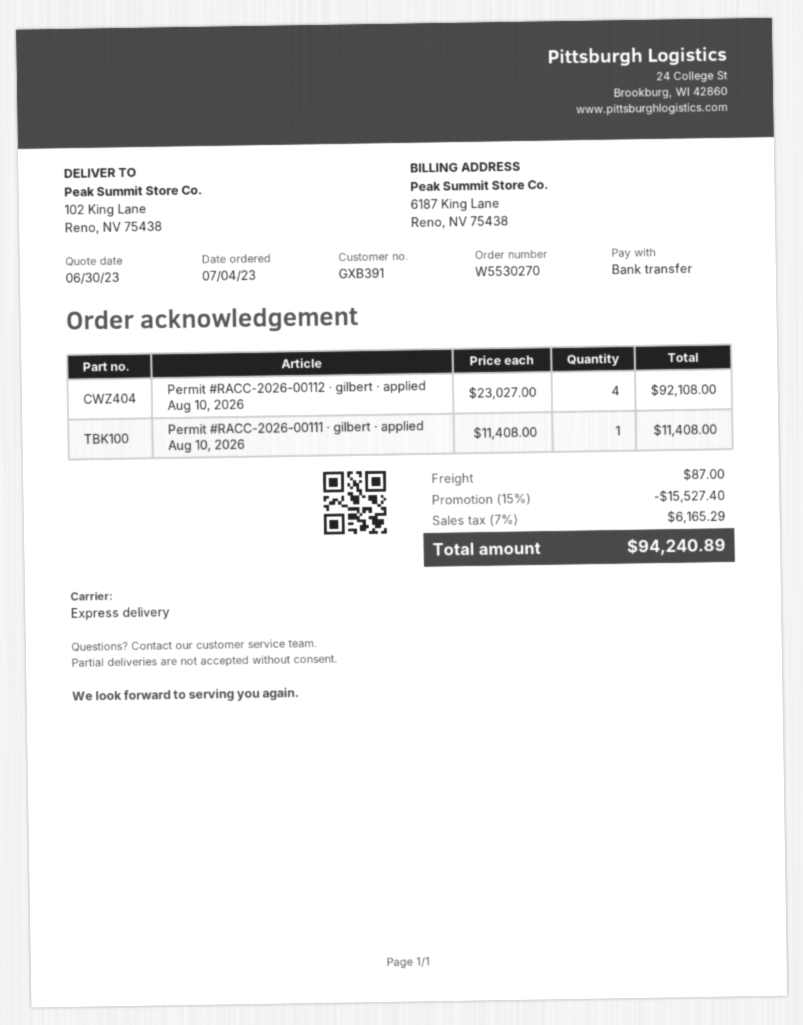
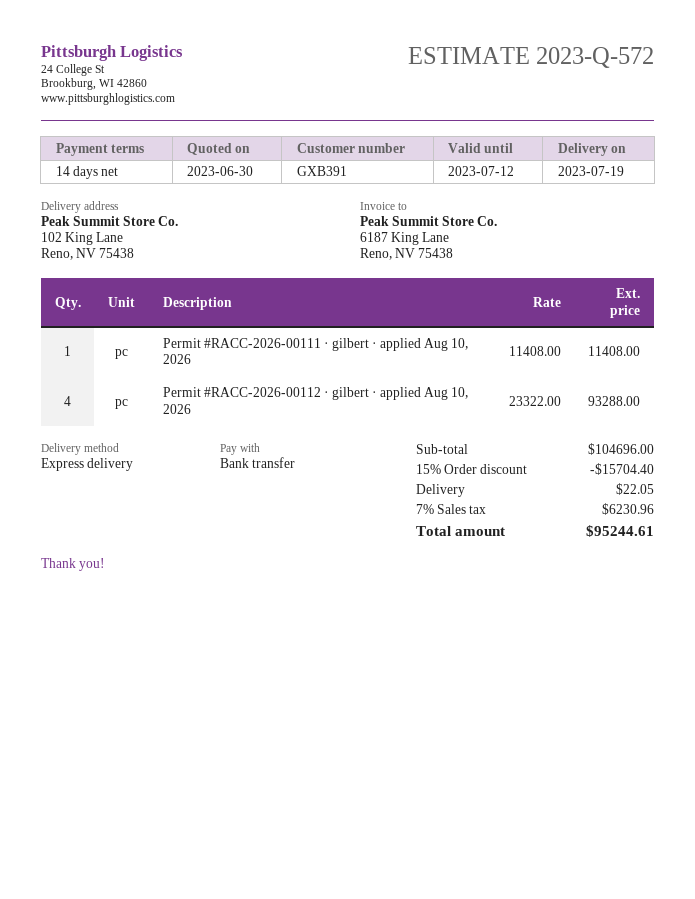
Permit #RACC-2026-00112 · gilbert · applied Aug 10, 2026: 4 x 23027.00 = 92108.00 -> 4 x 23322.00 = 93288.00
discount: 15% = 15527.40 -> 15% = 15704.40
shipping: 87.00 -> 22.05
tax: 7% = 6165.29 -> 7% = 6230.96
total: 94240.89 -> 95244.61

